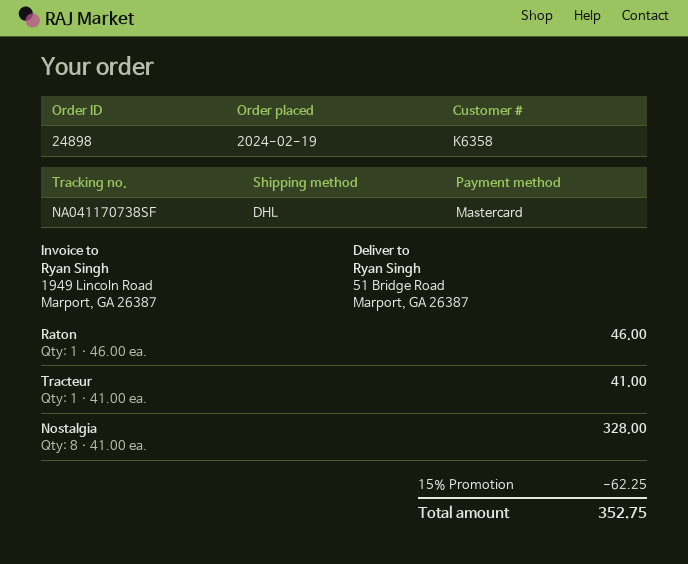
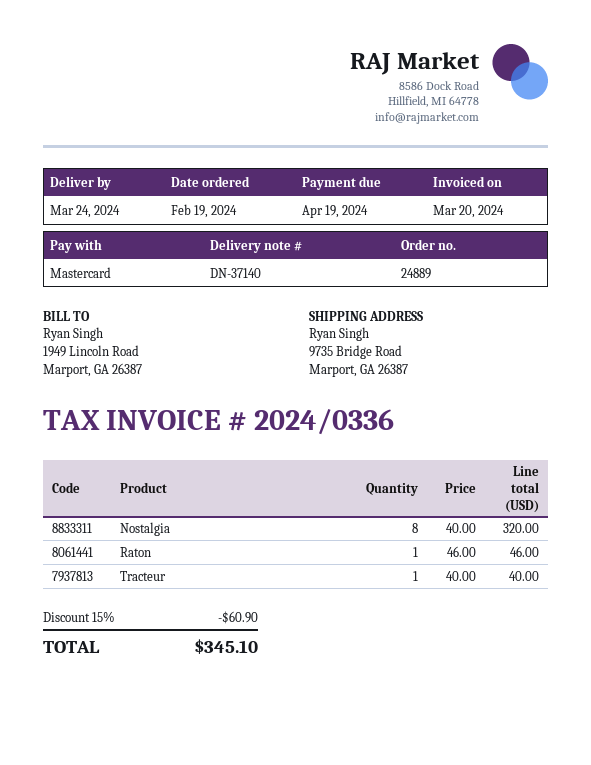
order number: 24898 -> 24889
ship to: 51 Bridge Road, Marport, GA 26387 -> 9735 Bridge Road, Marport, GA 26387
Tracteur: 1 x 41.00 = 41.00 -> 1 x 40.00 = 40.00
Nostalgia: 8 x 41.00 = 328.00 -> 8 x 40.00 = 320.00
discount: 15% = 62.25 -> 15% = 60.90
total: 352.75 -> 345.10

